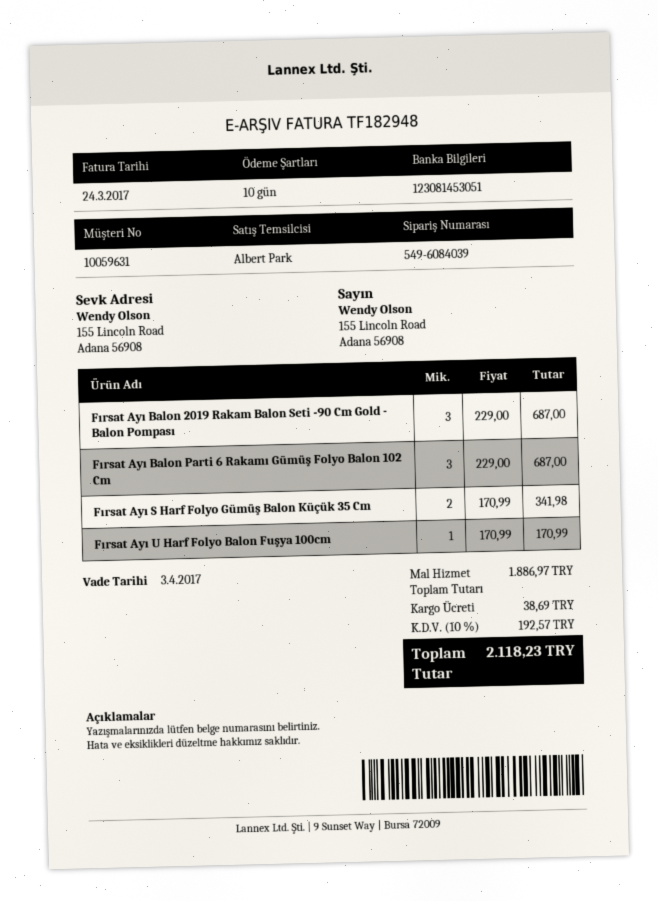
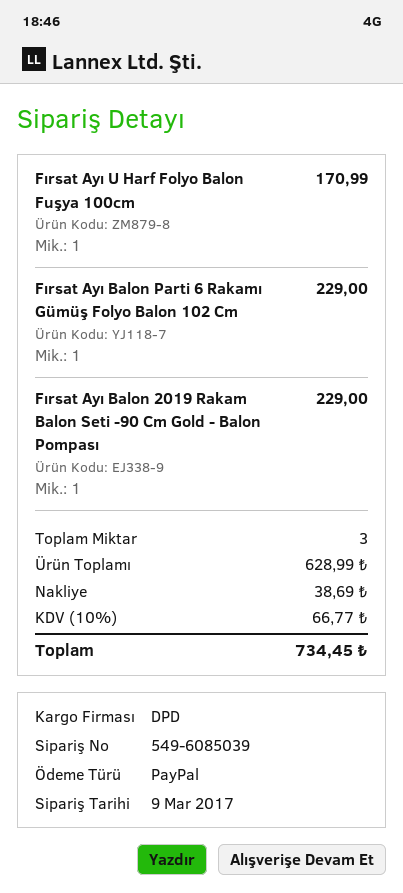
order number: 549-6084039 -> 549-6085039
Fırsat Ayı Balon 2019 Rakam Balon Seti -90 Cm Gold - Balon Pompası: 3 for 687.00 -> 1 for 229.00
Fırsat Ayı Balon Parti 6 Rakamı Gümüş Folyo Balon 102 Cm: 3 for 687.00 -> 1 for 229.00
Fırsat Ayı S Harf Folyo Gümüş Balon Küçük 35 Cm: 2 for 341.98 -> none
subtotal: 1886.97 -> 628.99
tax: 10% = 192.57 -> 10% = 66.77
total: 2118.23 -> 734.45

